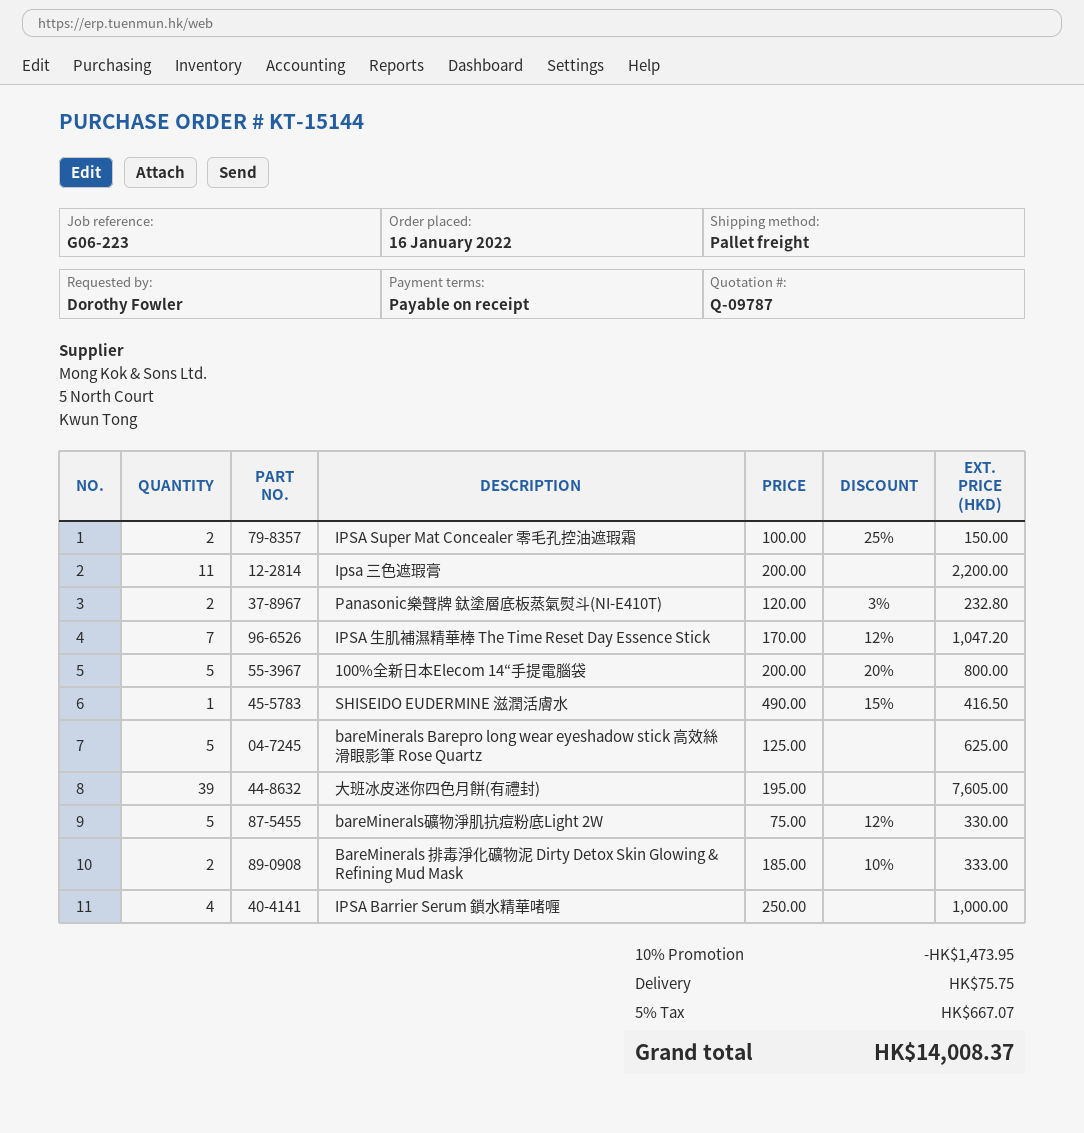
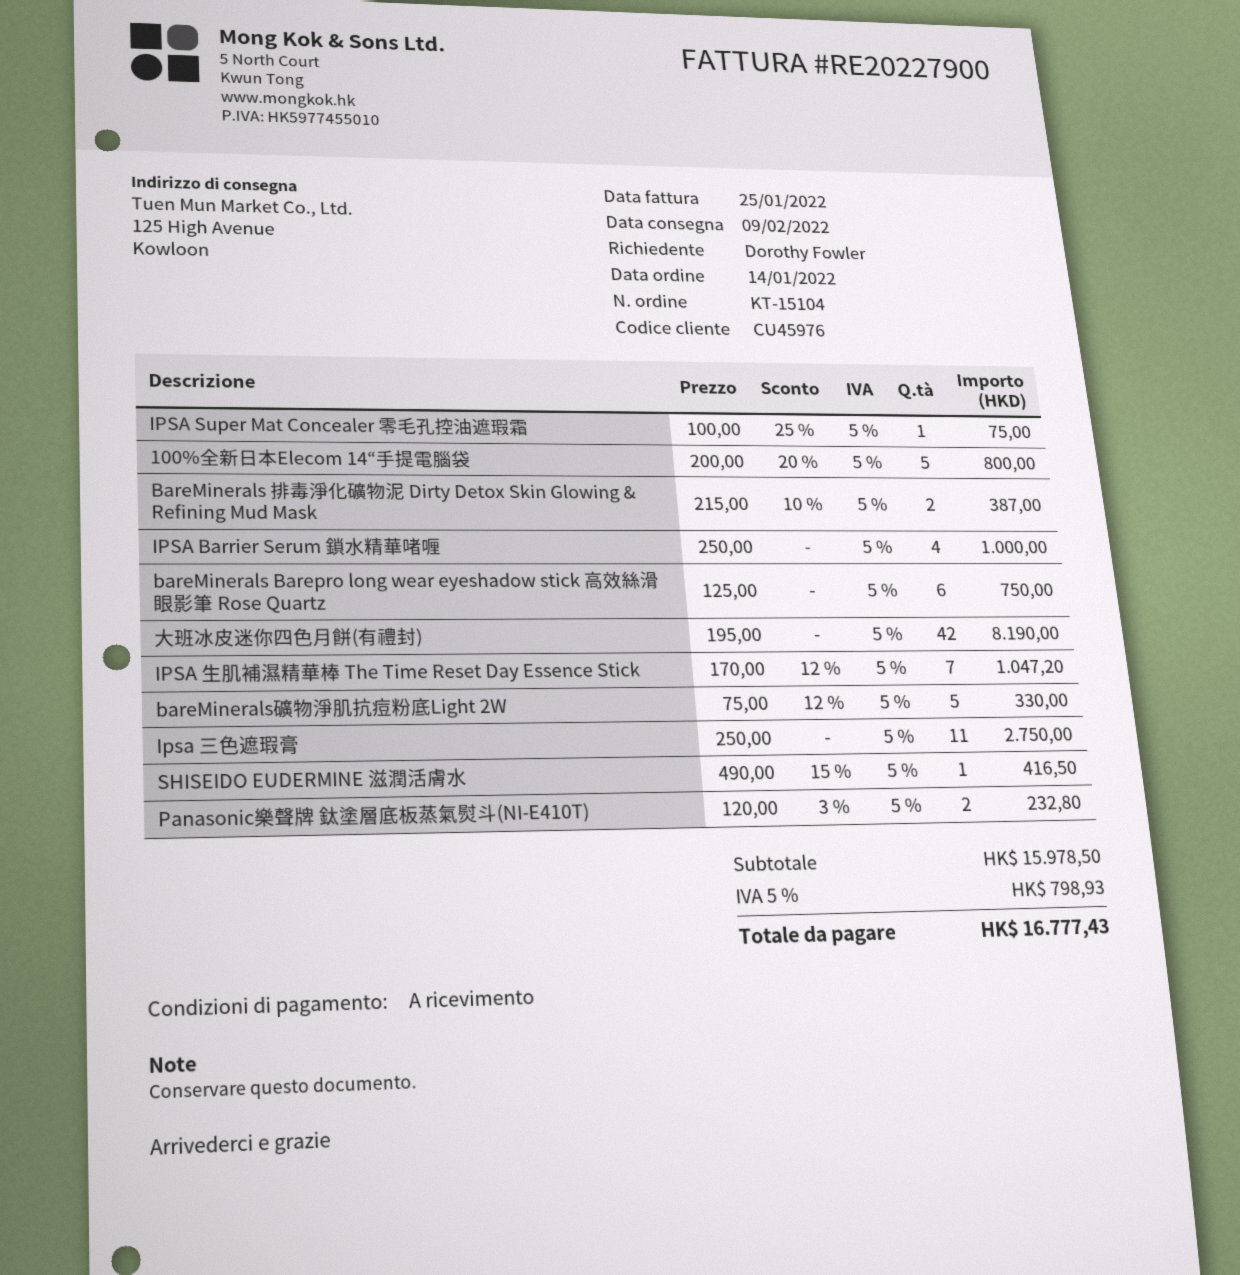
order number: KT-15144 -> KT-15104
order date: 2022-01-16 -> 2022-01-14
IPSA Super Mat Concealer 零毛孔控油遮瑕霜: 2 x 100.00 - 25% = 150.00 -> 1 x 100.00 - 25% = 75.00
Ipsa 三色遮瑕膏: 11 x 200.00 = 2200.00 -> 11 x 250.00 = 2750.00
bareMinerals Barepro long wear eyeshadow stick 高效絲滑眼影筆 Rose Quartz: 5 x 125.00 = 625.00 -> 6 x 125.00 = 750.00
大班冰皮迷你四色月餅(有禮封): 39 x 195.00 = 7605.00 -> 42 x 195.00 = 8190.00
BareMinerals 排毒淨化礦物泥 Dirty Detox Skin Glowing & Refining Mud Mask: 2 x 185.00 - 10% = 333.00 -> 2 x 215.00 - 10% = 387.00
discount: 10% = 1473.95 -> none
shipping: 75.75 -> none
tax: 5% = 667.07 -> 5% = 798.93
total: 14008.37 -> 16777.43

